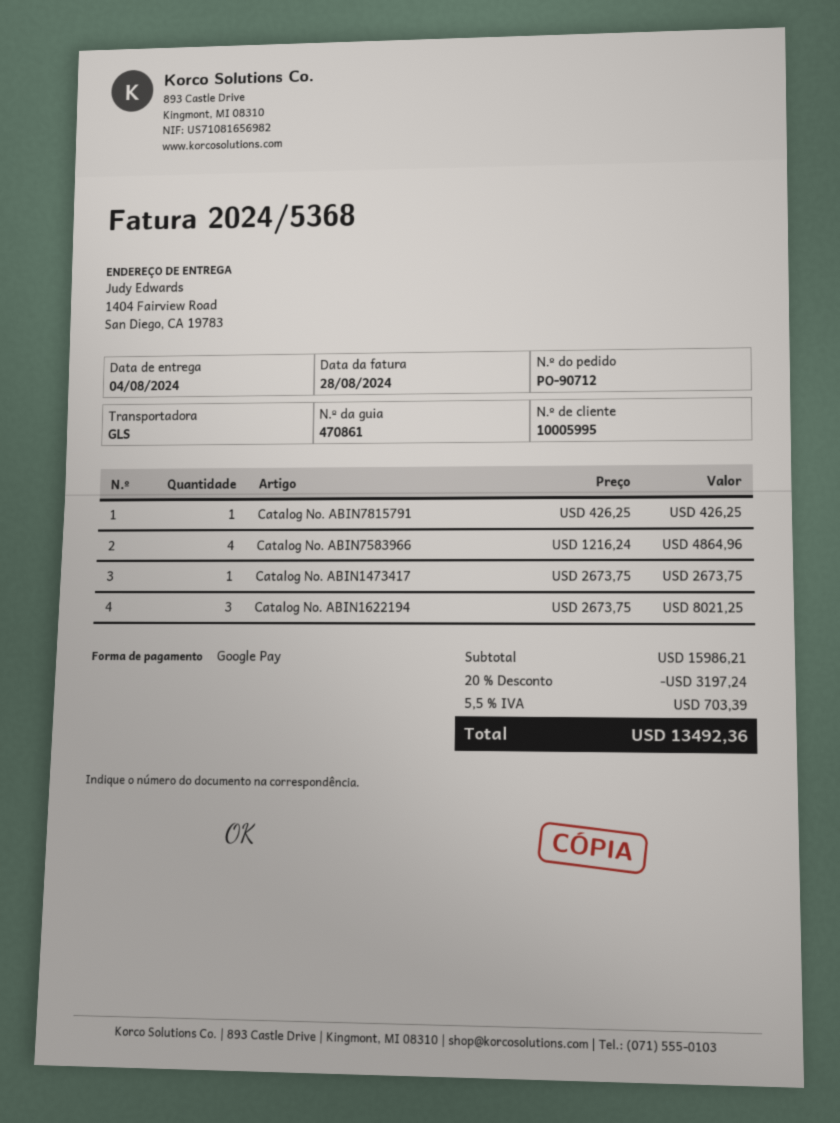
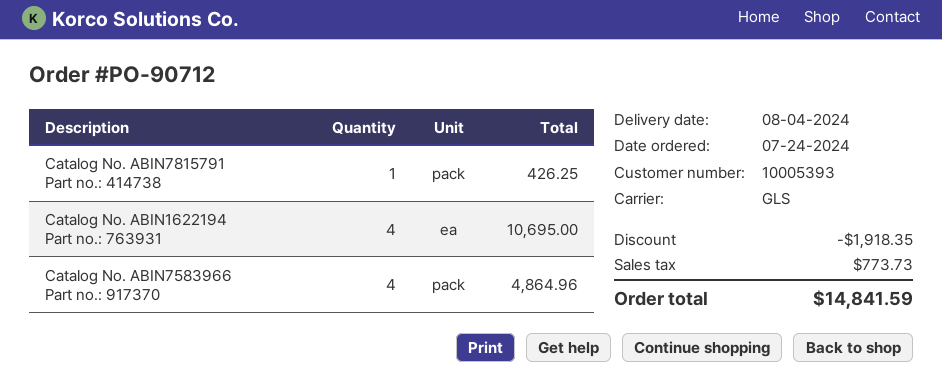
customer number: 10005995 -> 10005393
Catalog No. ABIN1473417: 1 for 2673.75 -> none
Catalog No. ABIN1622194: 3 for 8021.25 -> 4 for 10695.00
discount: 3197.24 -> 1918.35
tax: 703.39 -> 773.73
total: 13492.36 -> 14841.59

